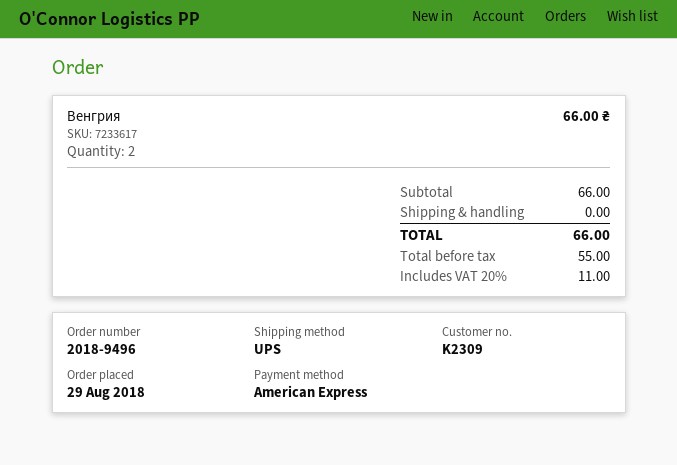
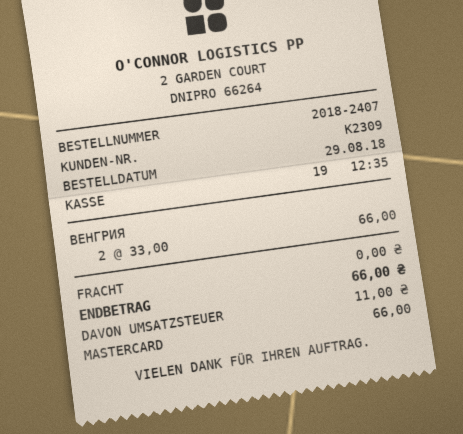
order number: 2018-9496 -> 2018-2407
payment method: American Express -> Mastercard

